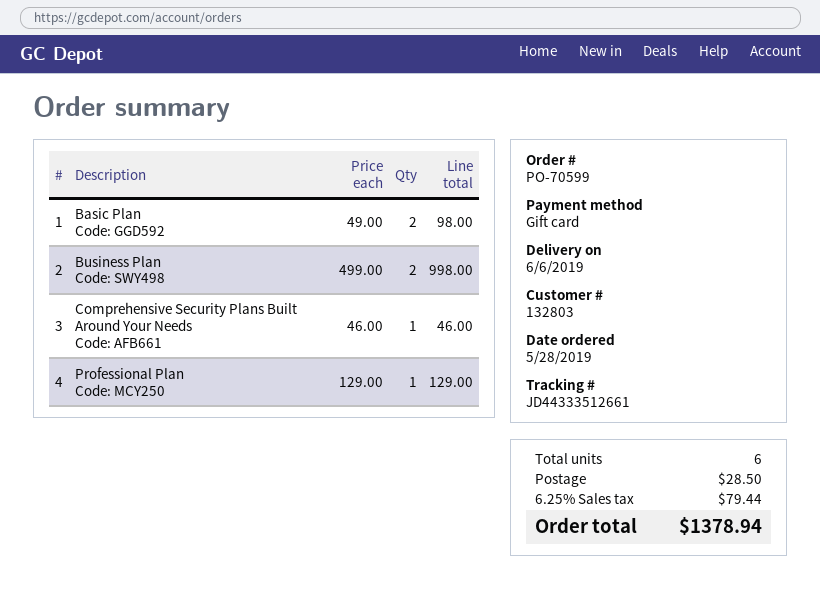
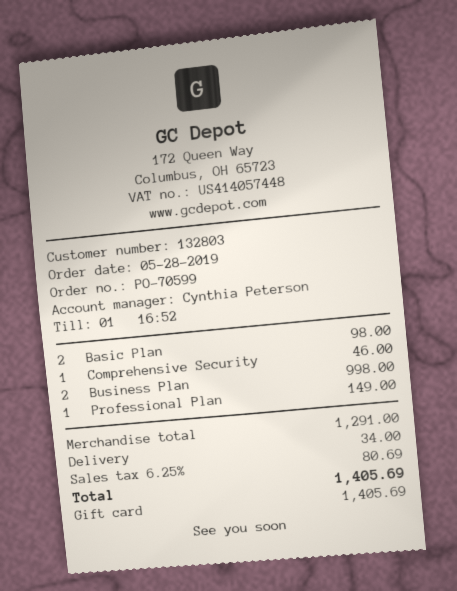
Professional Plan: 1 for 129.00 -> 1 for 149.00
shipping: 28.50 -> 34.00
tax: 6.25% = 79.44 -> 6.25% = 80.69
total: 1378.94 -> 1405.69

